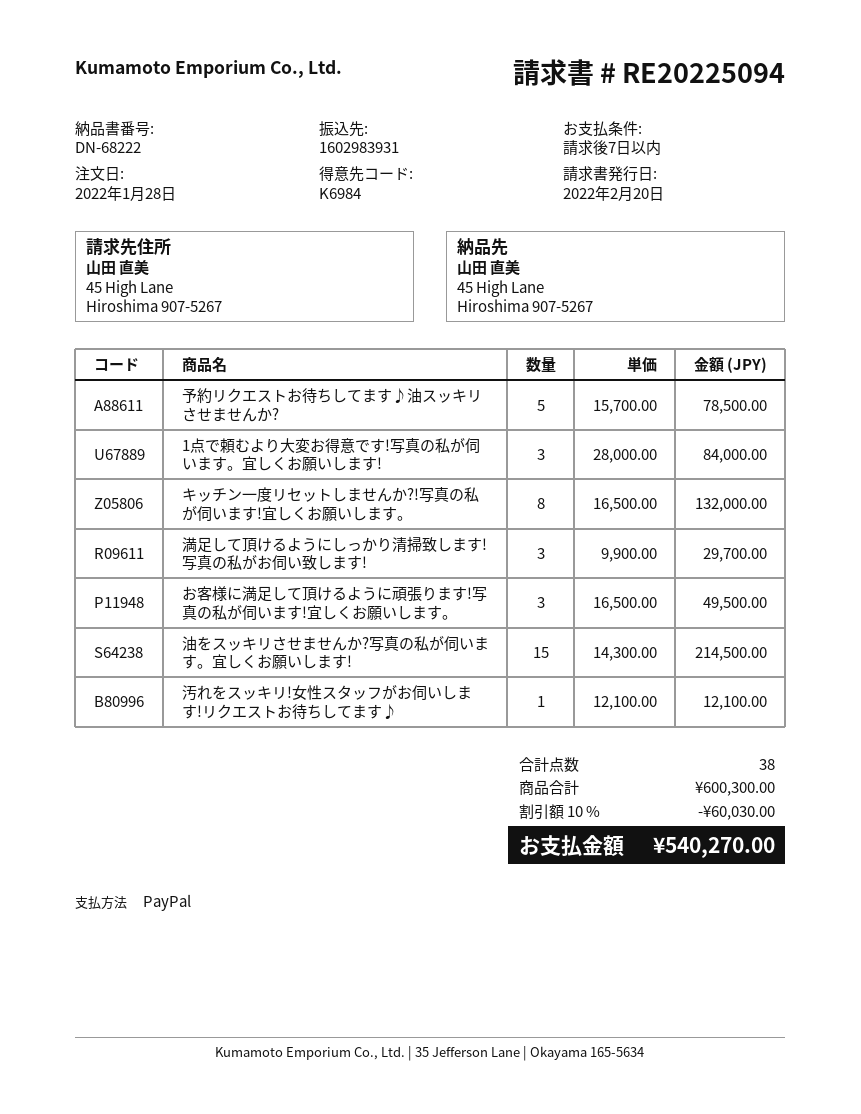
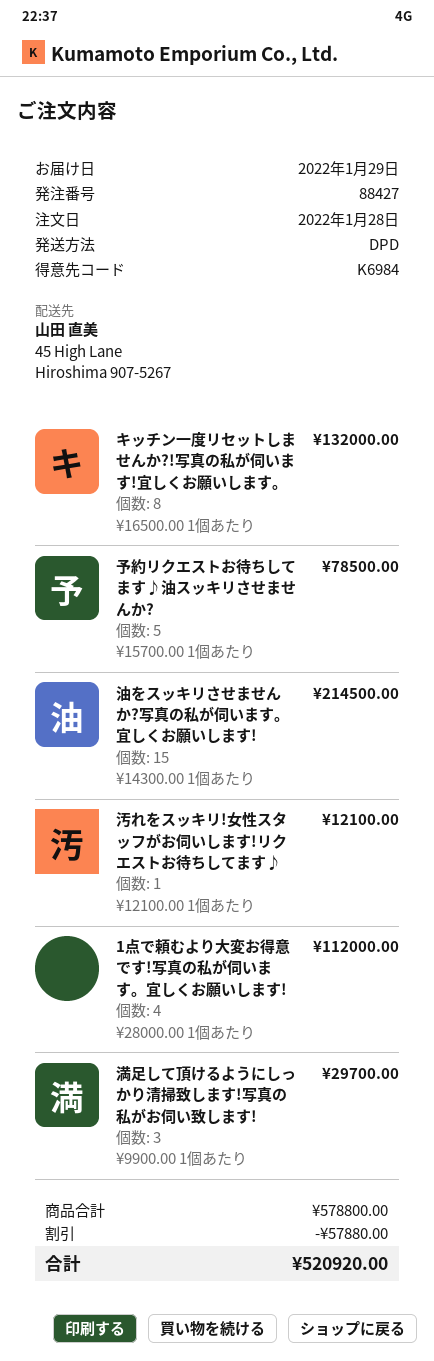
1点で頼むより大変お得意です!写真の私が伺います。宜しくお願いします!: 3 x 28000.00 = 84000.00 -> 4 x 28000.00 = 112000.00
お客様に満足して頂けるように頑張ります!写真の私が伺います!宜しくお願いします。: 3 x 16500.00 = 49500.00 -> none
subtotal: 600300.00 -> 578800.00
discount: 60030.00 -> 57880.00
total: 540270.00 -> 520920.00

